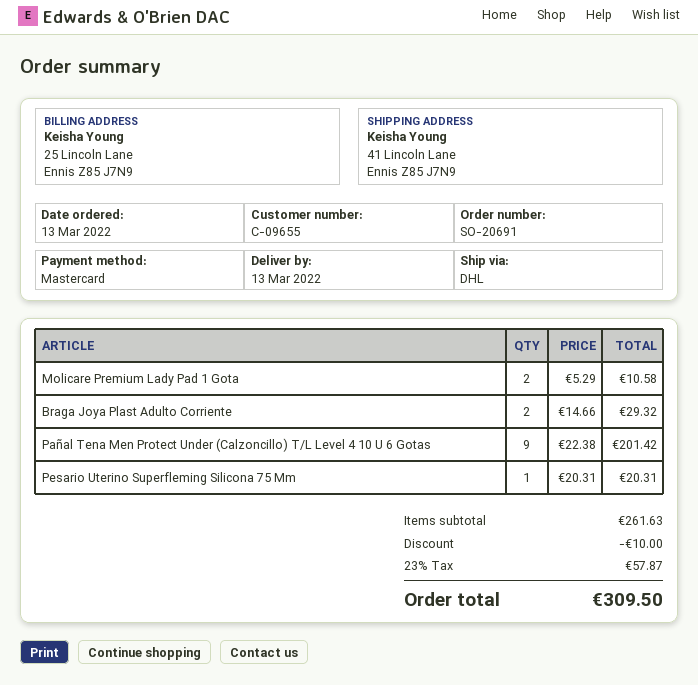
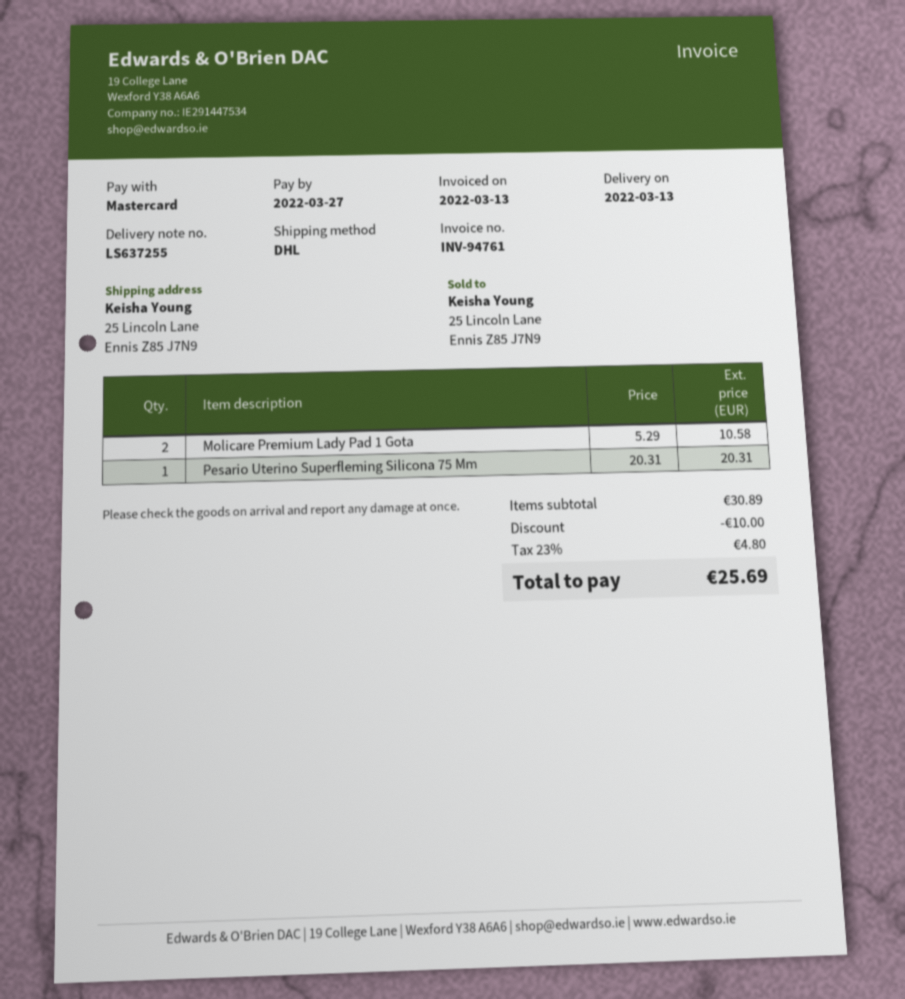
ship to: 41 Lincoln Lane, Ennis Z85 J7N9 -> 25 Lincoln Lane, Ennis Z85 J7N9
Braga Joya Plast Adulto Corriente: 2 x 14.66 = 29.32 -> none
Pañal Tena Men Protect Under (Calzoncillo) T/L Level 4 10 U 6 Gotas: 9 x 22.38 = 201.42 -> none
subtotal: 261.63 -> 30.89
tax: 23% = 57.87 -> 23% = 4.80
total: 309.50 -> 25.69

